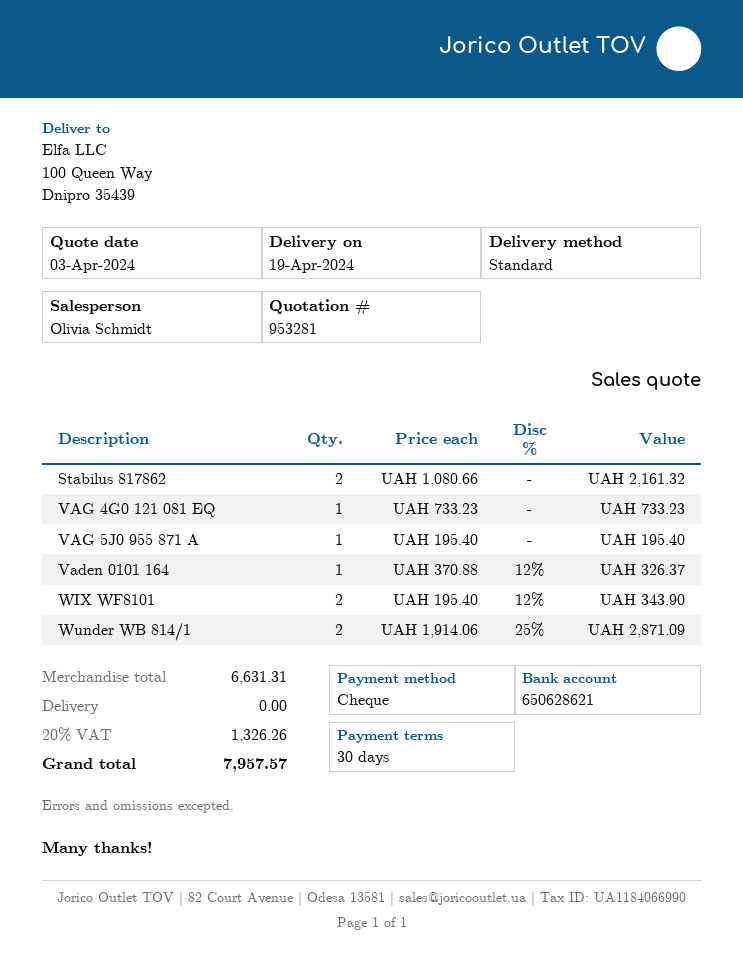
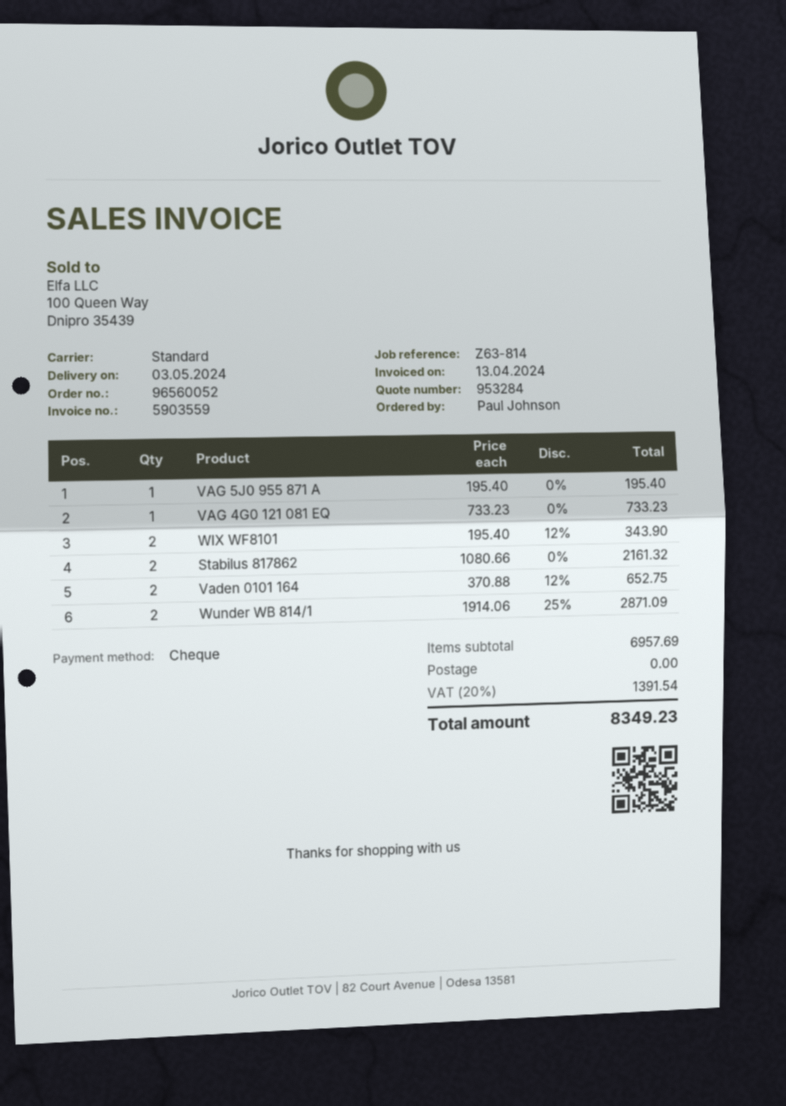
quote number: 953281 -> 953284
delivery date: 2024-04-19 -> 2024-05-03
Vaden 0101 164: 1 x 370.88 - 12% = 326.37 -> 2 x 370.88 - 12% = 652.75
subtotal: 6631.31 -> 6957.69
tax: 20% = 1326.26 -> 20% = 1391.54
total: 7957.57 -> 8349.23

